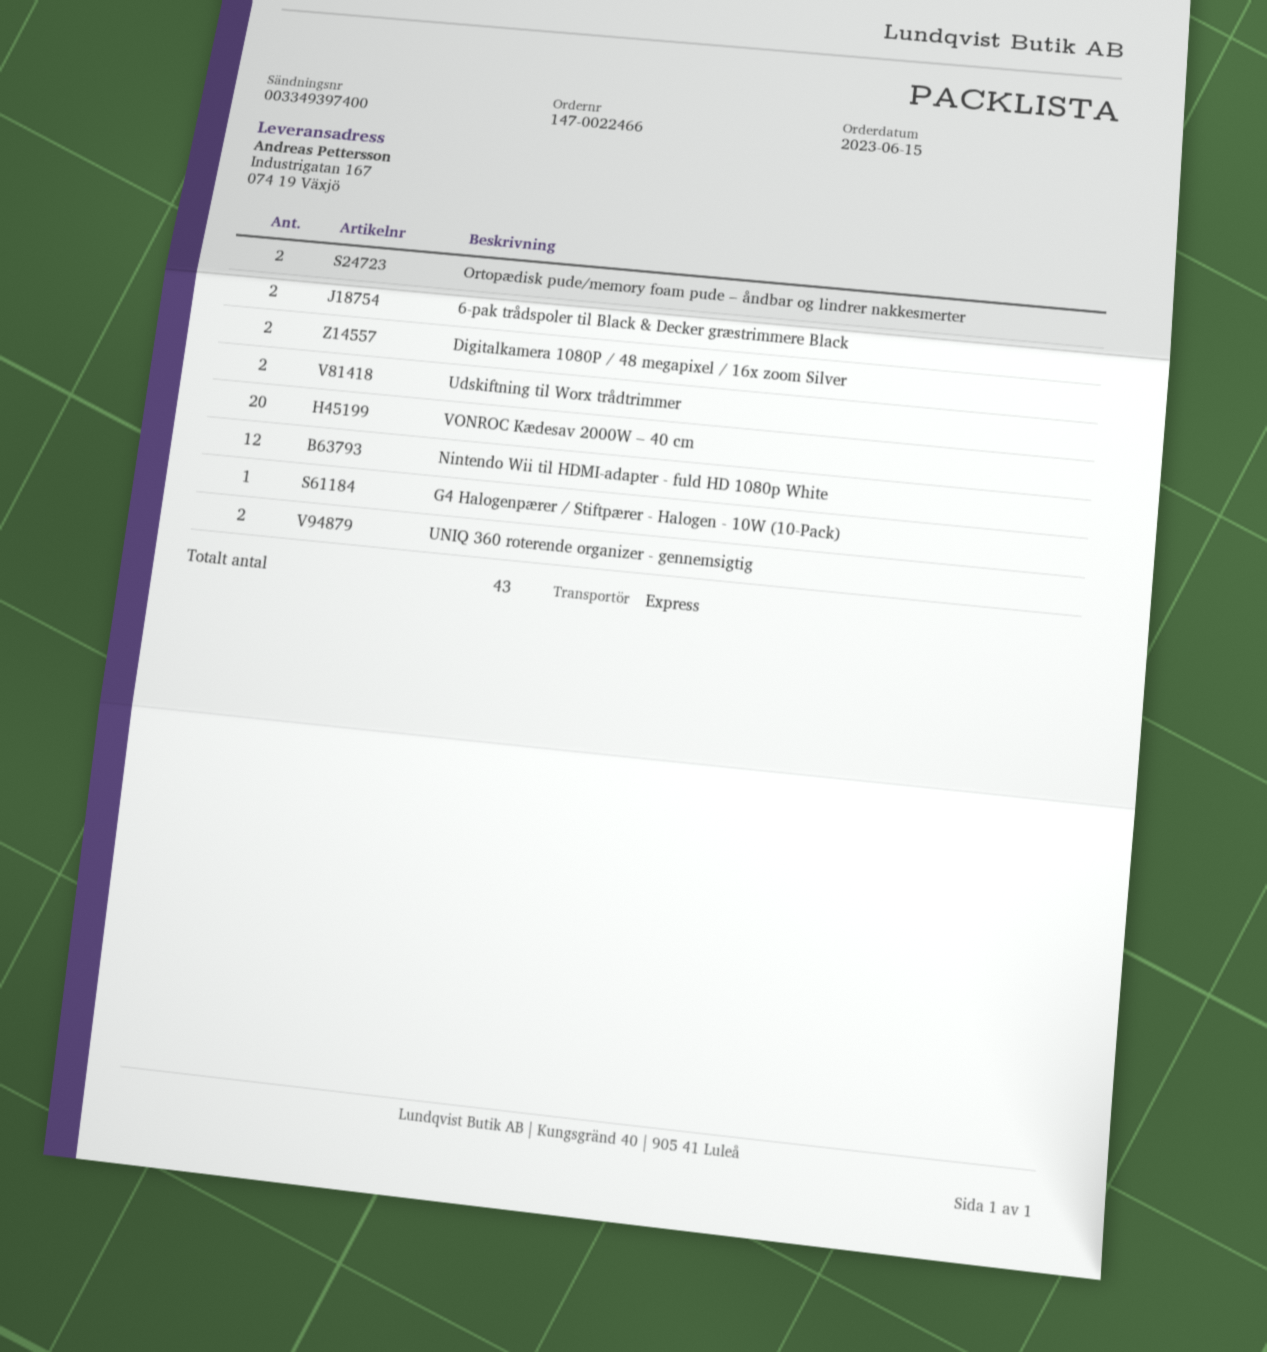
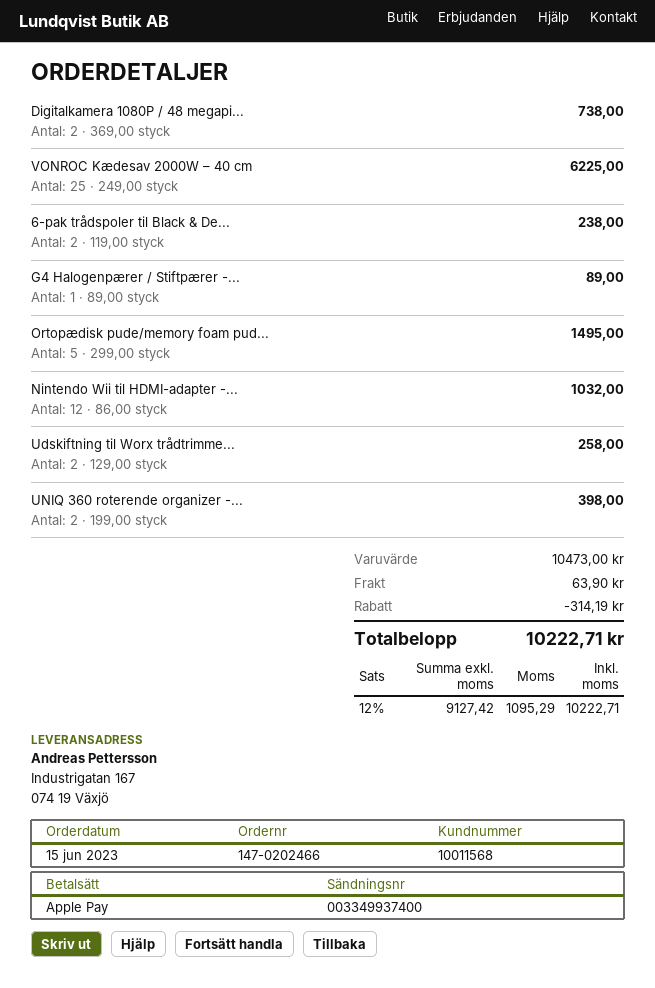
order number: 147-0022466 -> 147-0202466
tracking number: 003349397400 -> 003349937400
Ortopædisk pude/memory foam pude – åndbar og lindrer nakkesmerter: 2 -> 5
VONROC Kædesav 2000W – 40 cm: 20 -> 25

